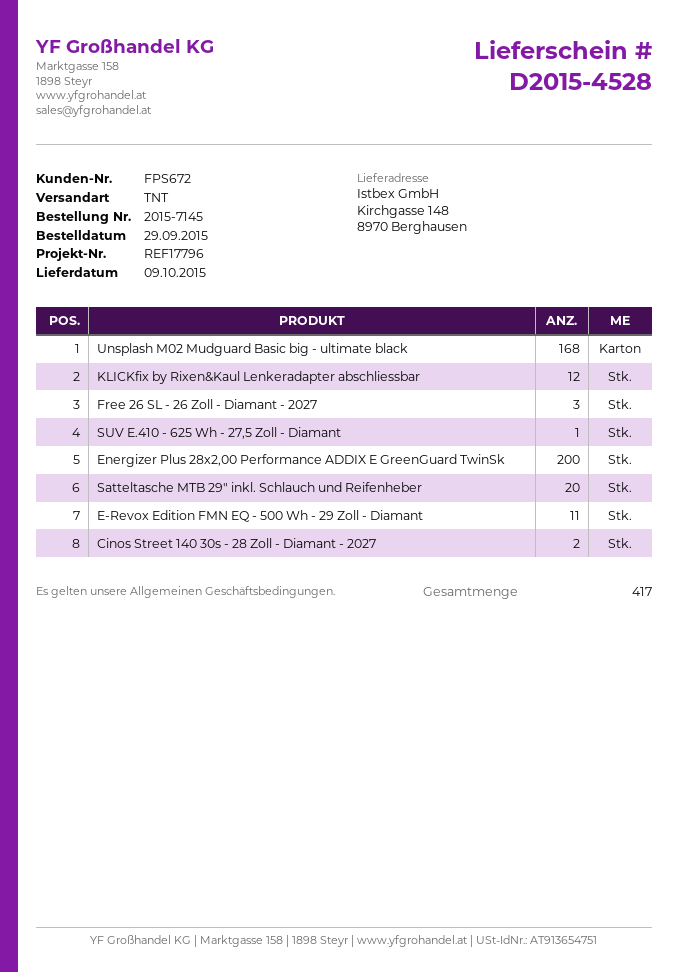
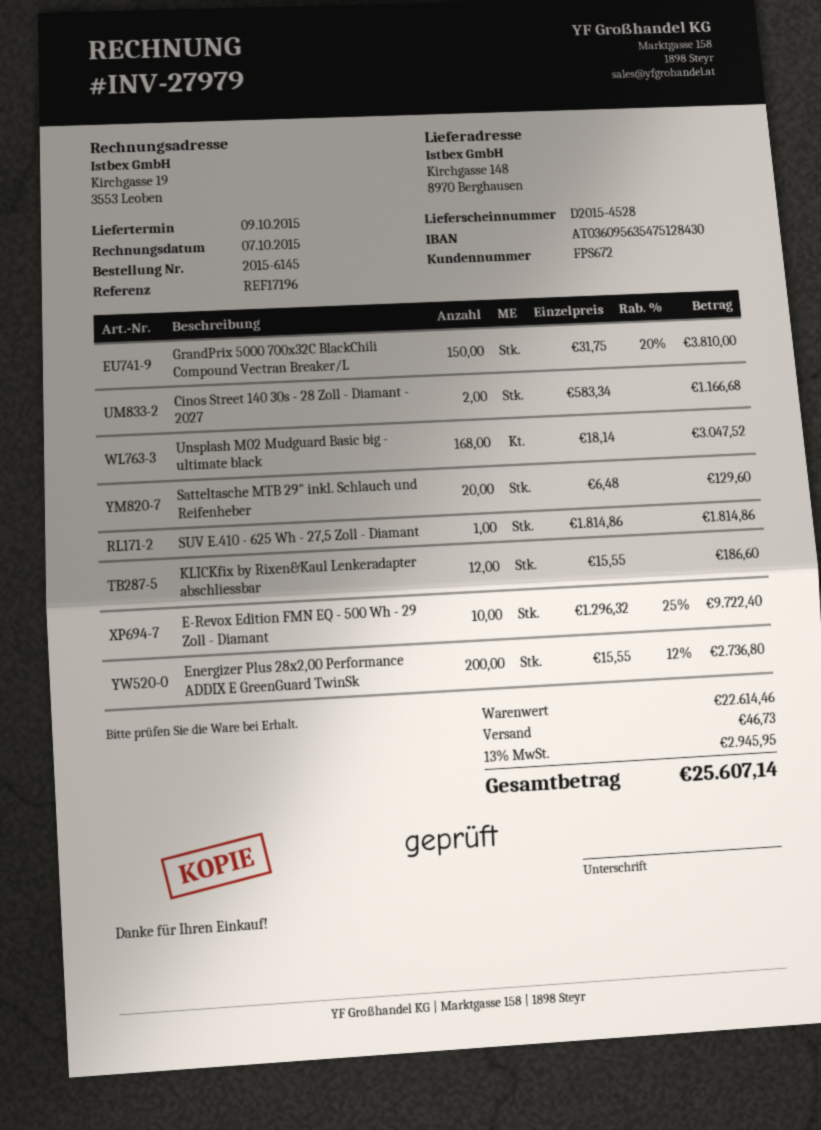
order number: 2015-7145 -> 2015-6145
reference: REF17796 -> REF17196
Free 26 SL - 26 Zoll - Diamant - 2027: 3 -> none
E-Revox Edition FMN EQ - 500 Wh - 29 Zoll - Diamant: 11 -> 10
GrandPrix 5000 700x32C BlackChili Compound Vectran Breaker/L: none -> 150

